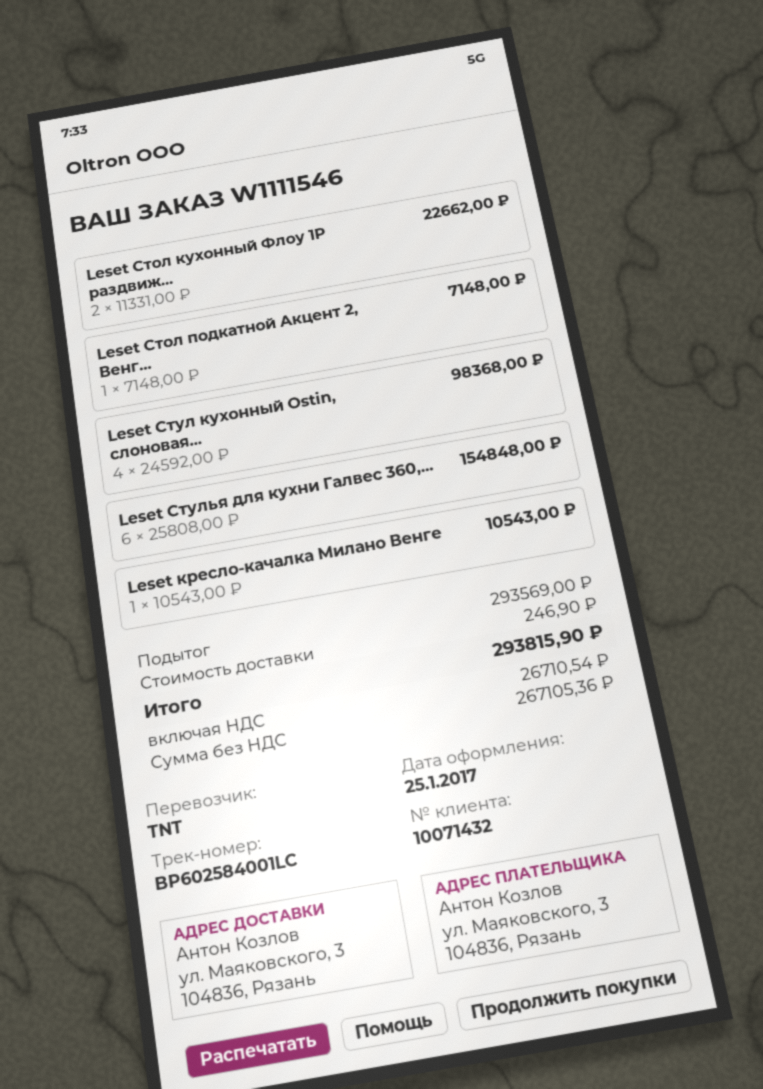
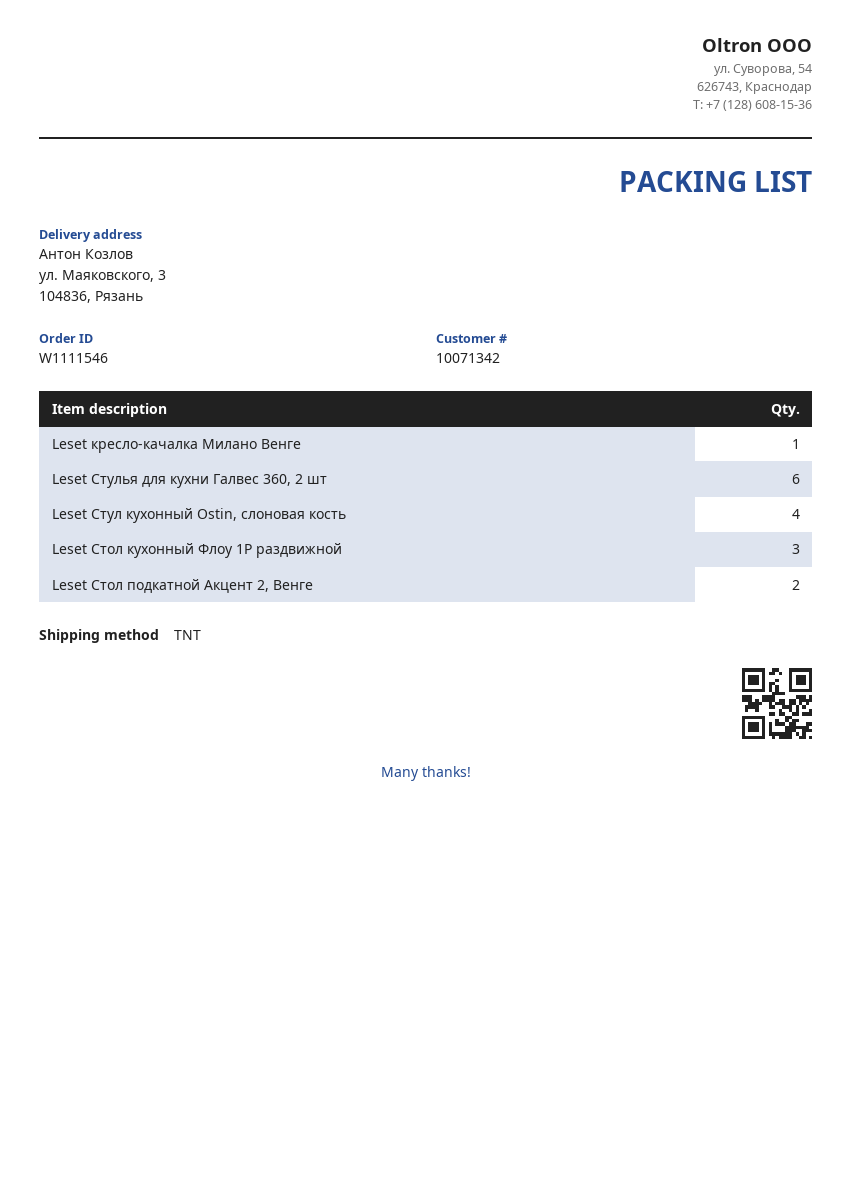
customer number: 10071432 -> 10071342
Leset Стол кухонный Флоу 1Р раздвиж...: 2 -> 3
Leset Стол подкатной Акцент 2, Венг...: 1 -> 2

